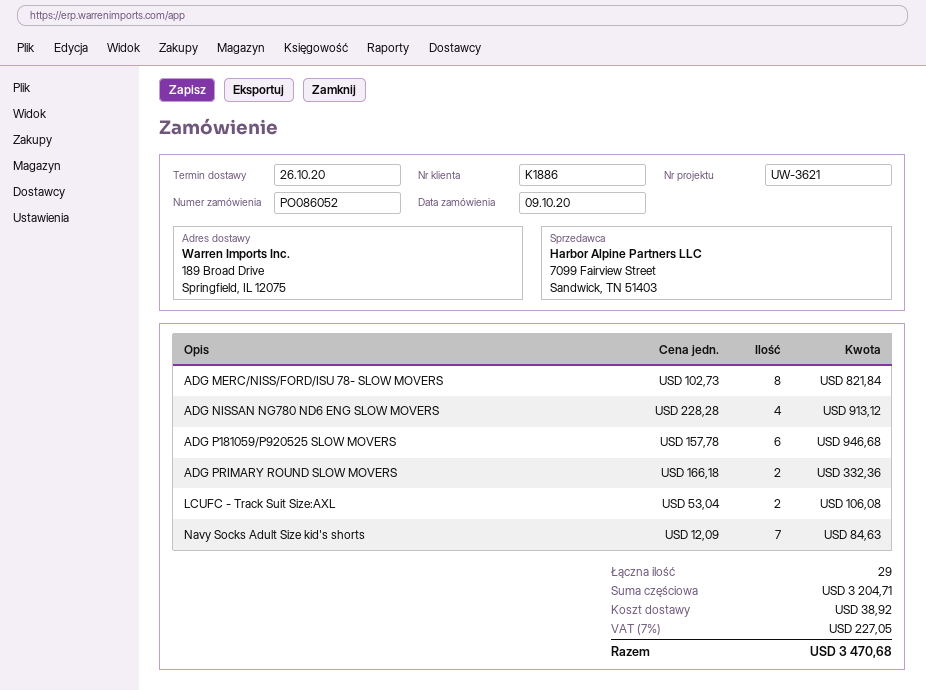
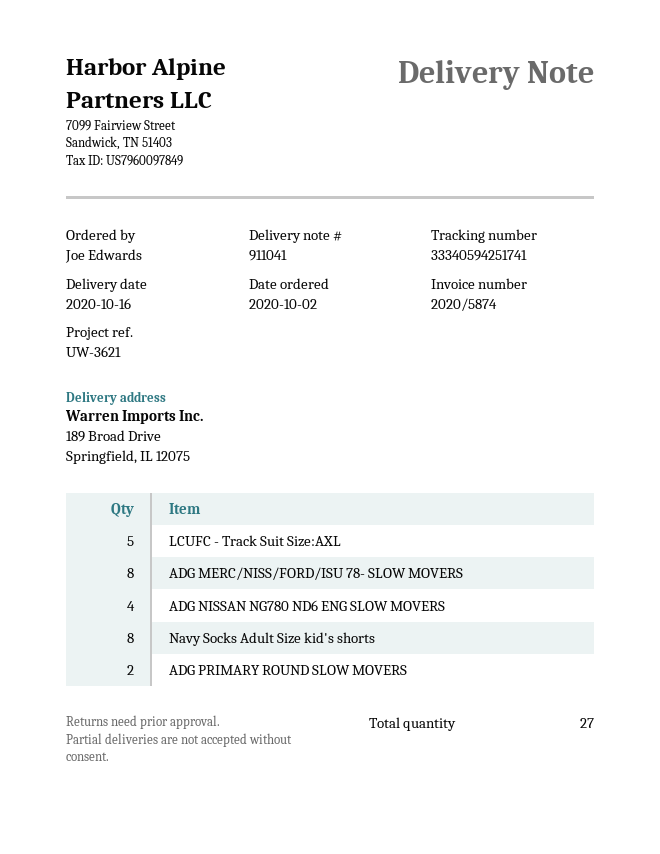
order date: 2020-10-09 -> 2020-10-02
delivery date: 2020-10-26 -> 2020-10-16
ADG P181059/P920525 SLOW MOVERS: 6 -> none
LCUFC - Track Suit Size:AXL: 2 -> 5
Navy Socks Adult Size kid's shorts: 7 -> 8
total quantity: 29 -> 27

